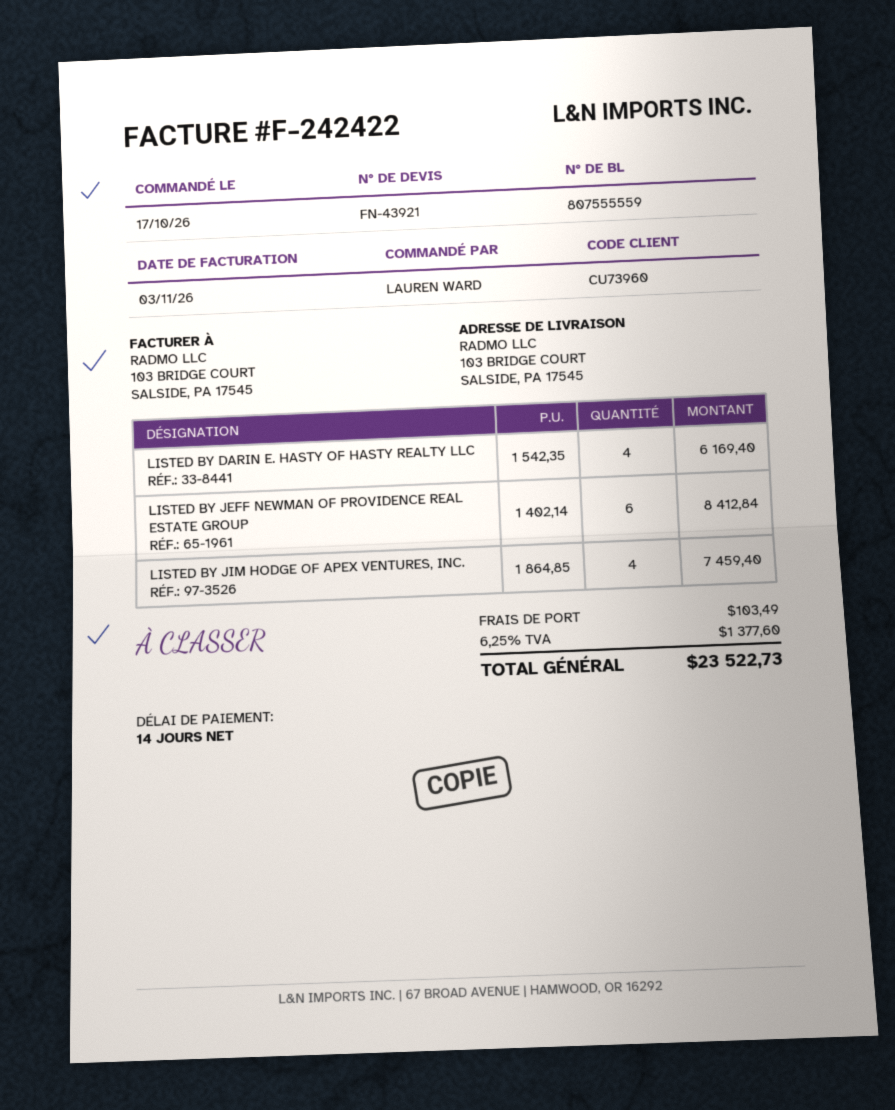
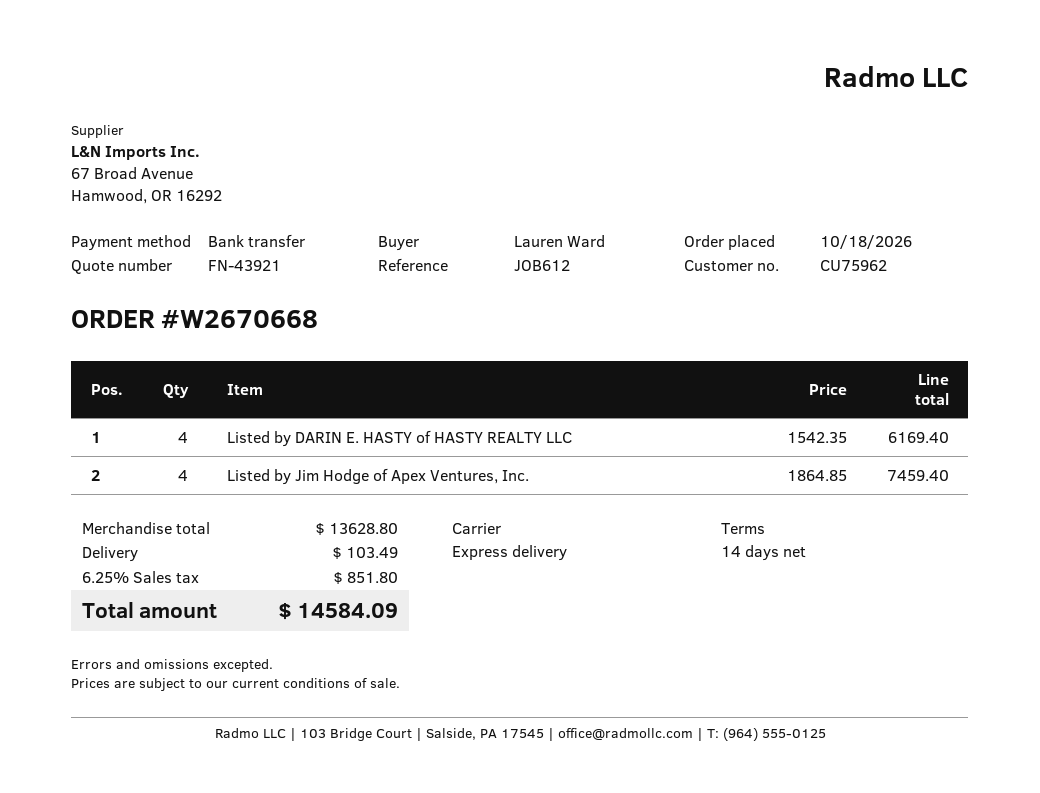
order date: 2026-10-17 -> 2026-10-18
customer number: CU73960 -> CU75962
LISTED BY JEFF NEWMAN OF PROVIDENCE REAL ESTATE GROUP: 6 x 1402.14 = 8412.84 -> none
tax: 6.25% = 1377.60 -> 6.25% = 851.80
total: 23522.73 -> 14584.09

